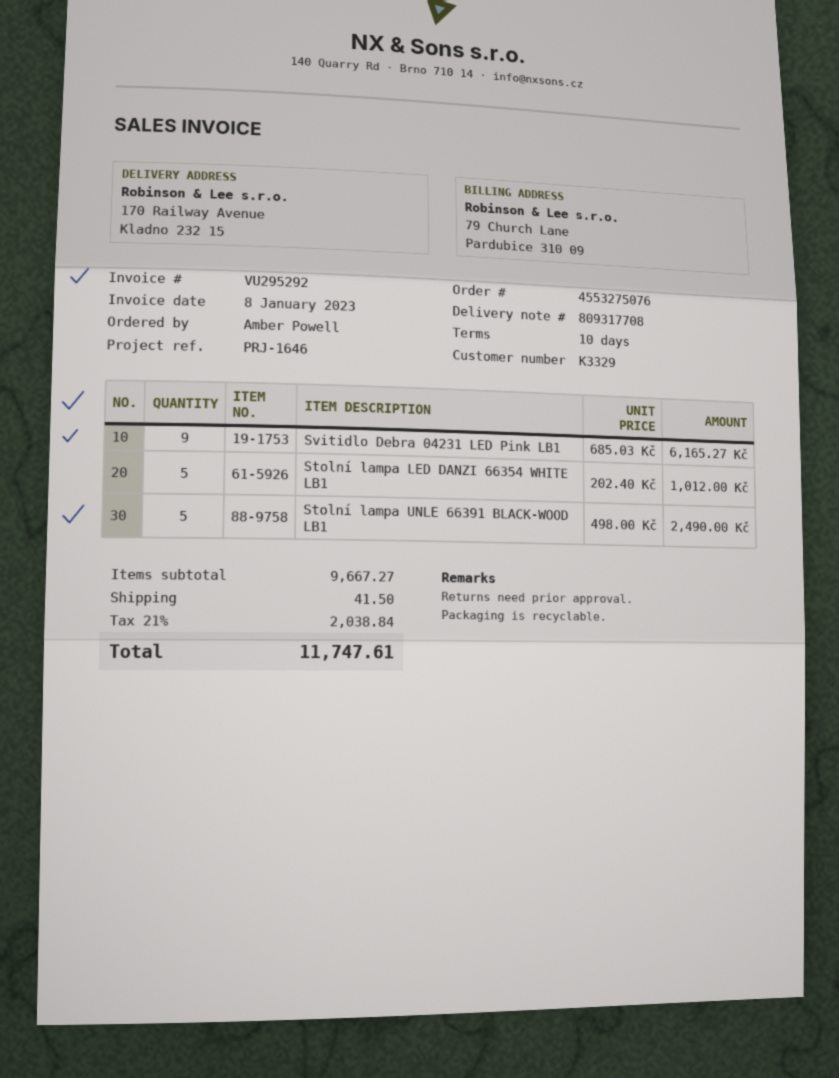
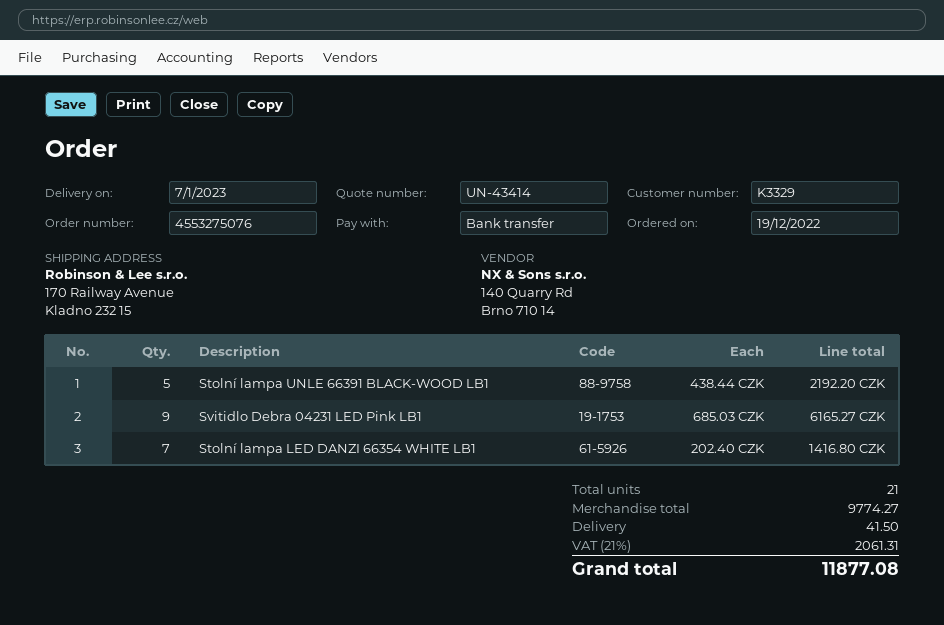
Stolní lampa LED DANZI 66354 WHITE LB1: 5 x 202.40 = 1012.00 -> 7 x 202.40 = 1416.80
Stolní lampa UNLE 66391 BLACK-WOOD LB1: 5 x 498.00 = 2490.00 -> 5 x 438.44 = 2192.20
subtotal: 9667.27 -> 9774.27
tax: 21% = 2038.84 -> 21% = 2061.31
total: 11747.61 -> 11877.08

